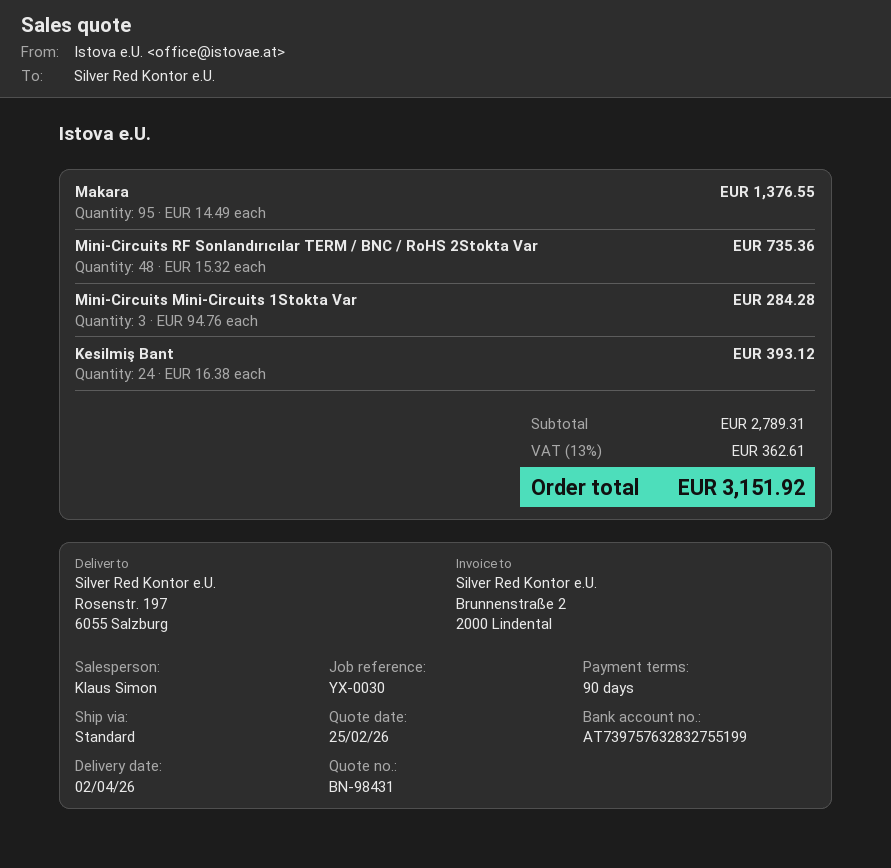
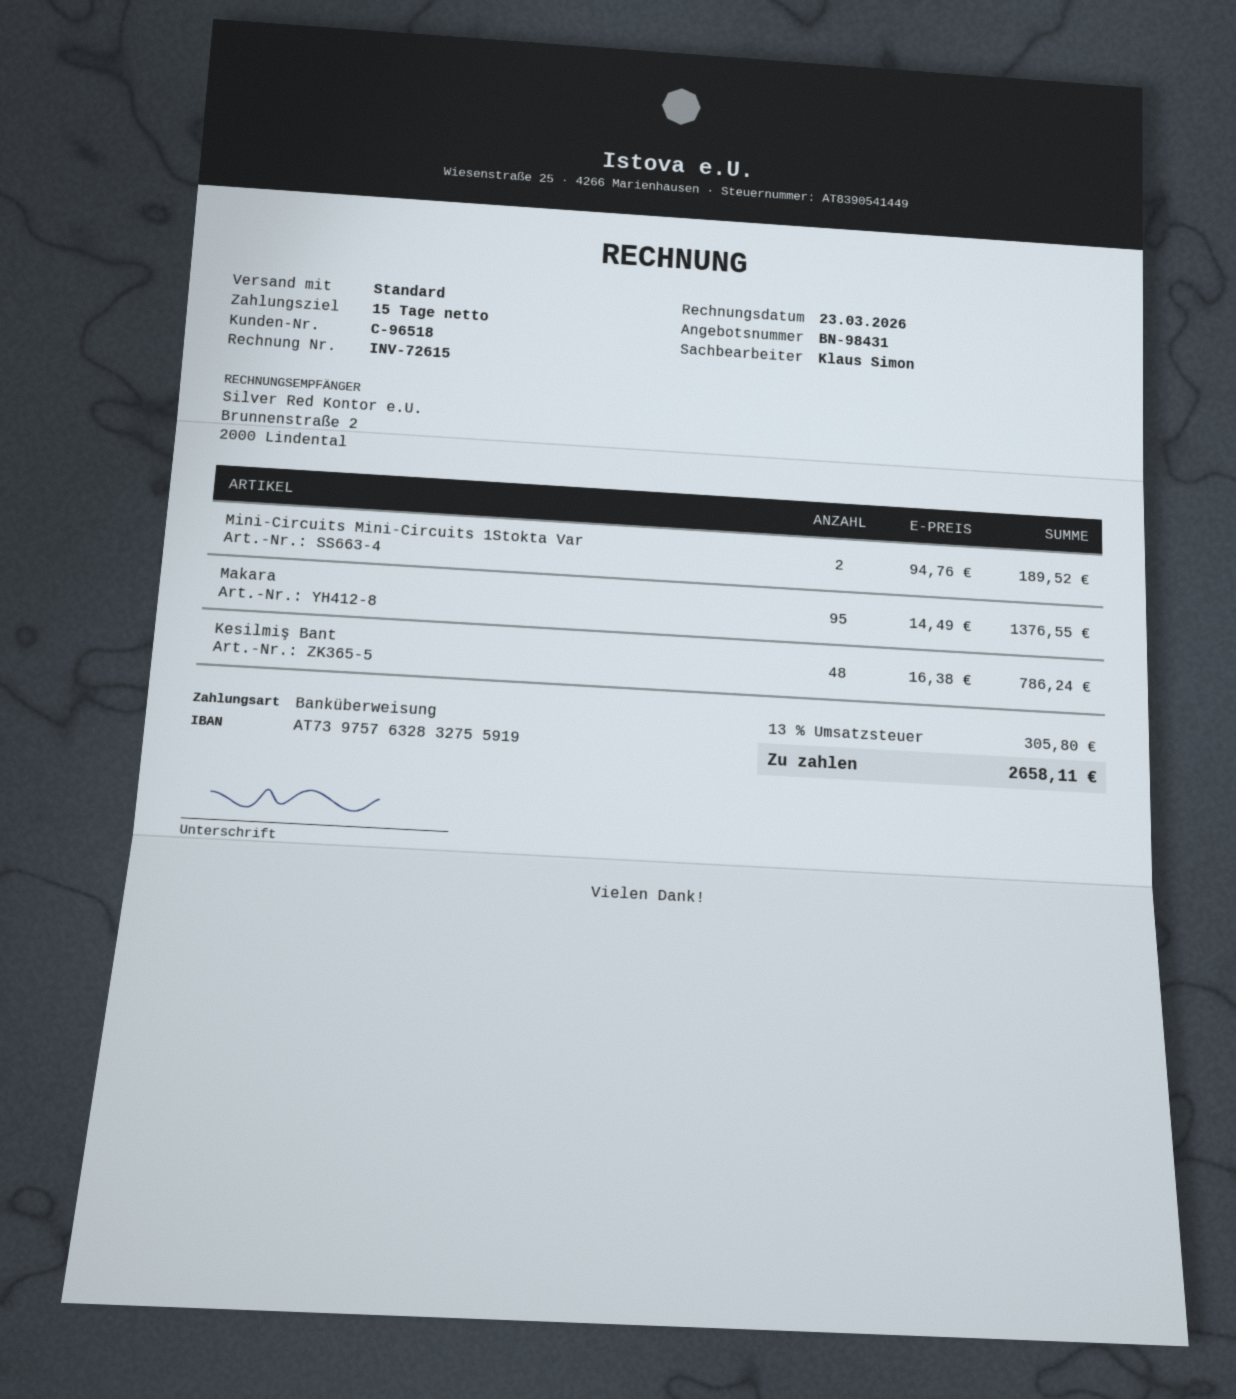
payment terms: 90 days -> 15 days
bank account: AT739757632832755199 -> AT739757632832755919
Mini-Circuits RF Sonlandırıcılar TERM / BNC / RoHS 2Stokta Var: 48 x 15.32 = 735.36 -> none
Mini-Circuits Mini-Circuits 1Stokta Var: 3 x 94.76 = 284.28 -> 2 x 94.76 = 189.52
Kesilmiş Bant: 24 x 16.38 = 393.12 -> 48 x 16.38 = 786.24
tax: 13% = 362.61 -> 13% = 305.80
total: 3151.92 -> 2658.11

